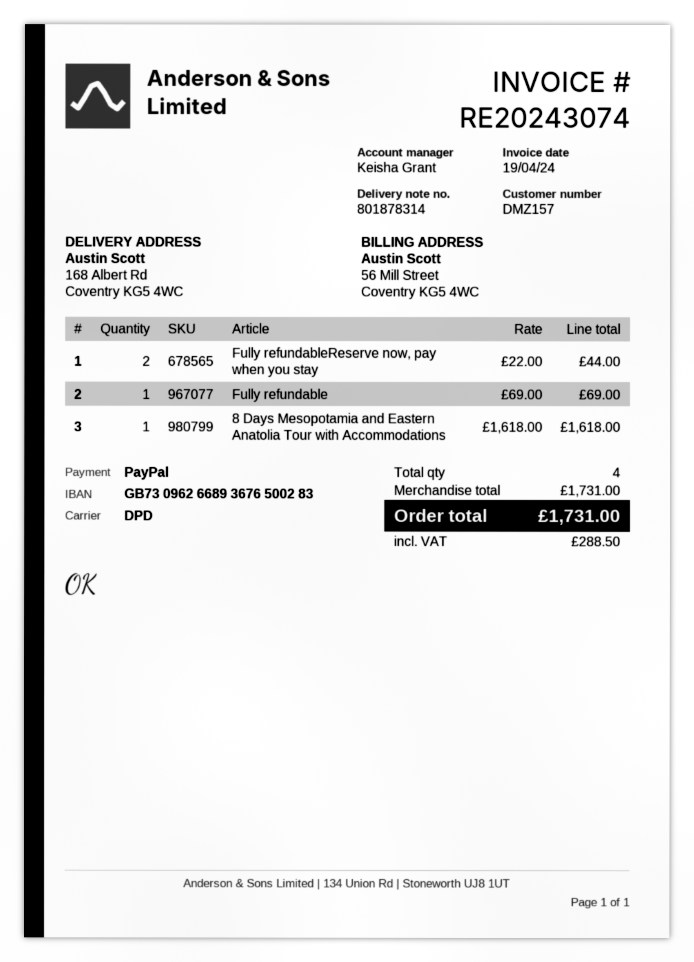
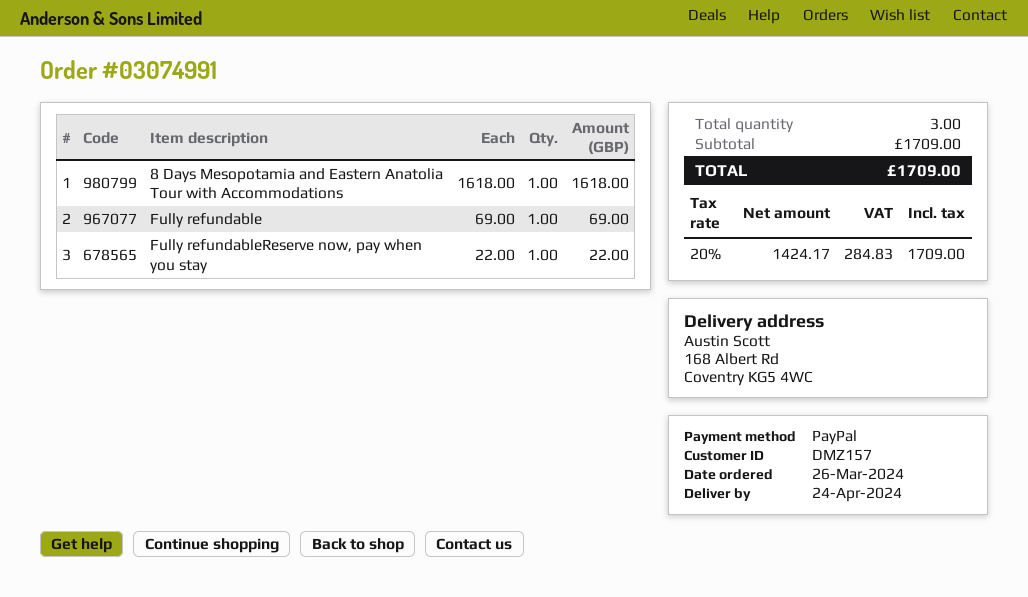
Fully refundableReserve now, pay when you stay: 2 x 22.00 = 44.00 -> 1 x 22.00 = 22.00
total quantity: 4 -> 3
subtotal: 1731.00 -> 1709.00
tax: 288.50 -> 284.83
total: 1731.00 -> 1709.00

